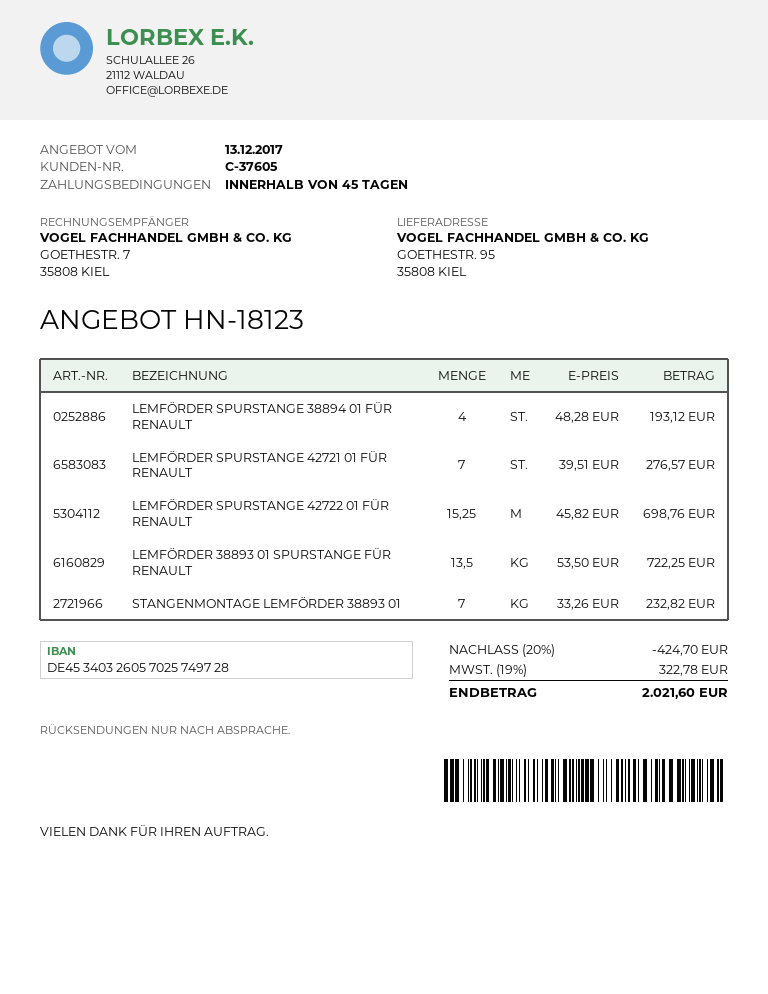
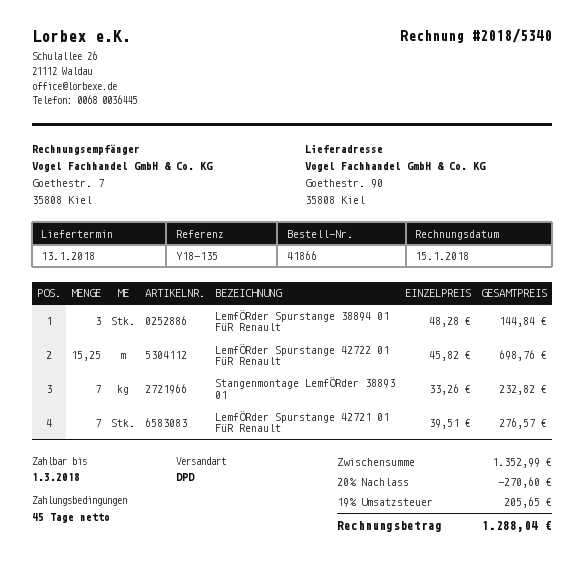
ship to: GOETHESTR. 95, 35808 KIEL -> Goethestr. 90, 35808 Kiel
LEMFÖRDER SPURSTANGE 38894 01 FÜR RENAULT: 4 x 48.28 = 193.12 -> 3 x 48.28 = 144.84
LEMFÖRDER 38893 01 SPURSTANGE FÜR RENAULT: 13.5 x 53.50 = 722.25 -> none
discount: 20% = 424.70 -> 20% = 270.60
tax: 19% = 322.78 -> 19% = 205.65
total: 2021.60 -> 1288.04

